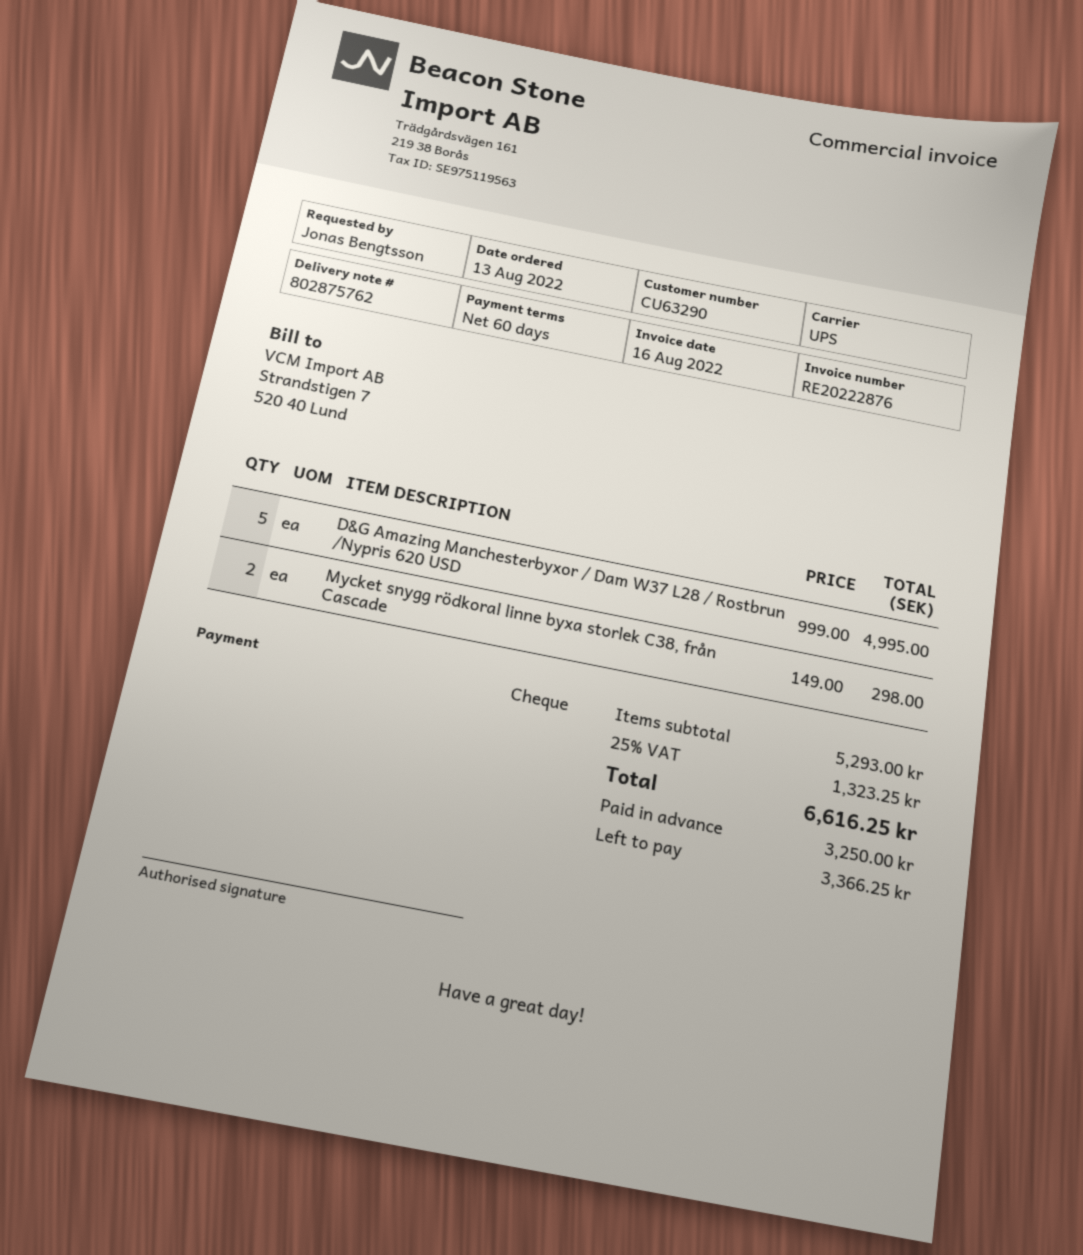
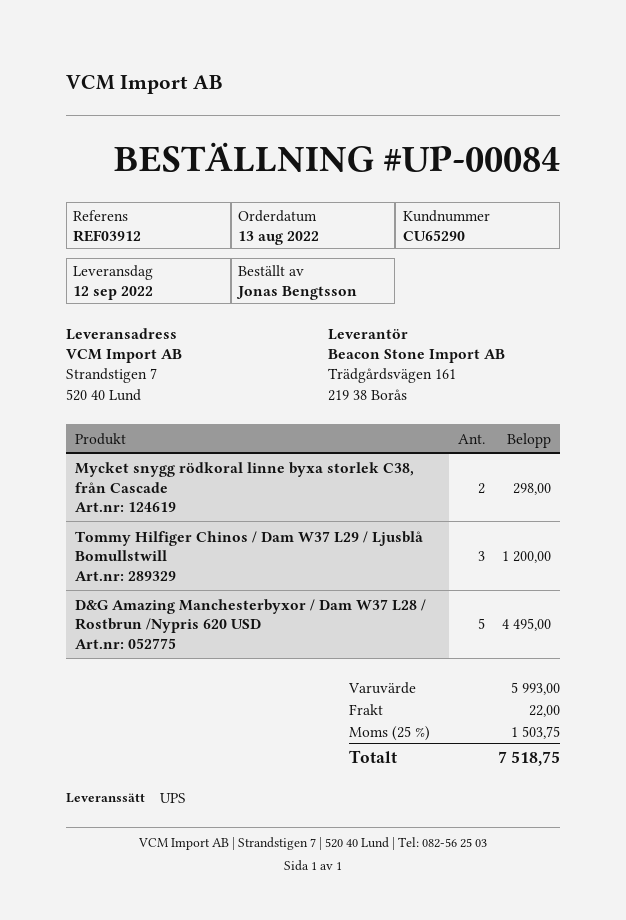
customer number: CU63290 -> CU65290
D&G Amazing Manchesterbyxor / Dam W37 L28 / Rostbrun /Nypris 620 USD: 5 for 4995.00 -> 5 for 4495.00
Tommy Hilfiger Chinos / Dam W37 L29 / Ljusblå Bomullstwill: none -> 3 for 1200.00
subtotal: 5293.00 -> 5993.00
shipping: none -> 22.00
tax: 25% = 1323.25 -> 25% = 1503.75
total: 6616.25 -> 7518.75

